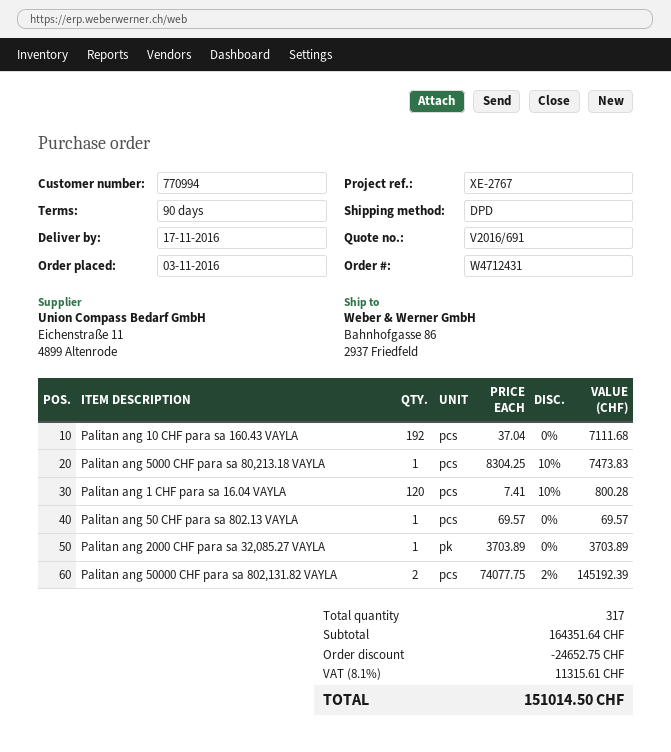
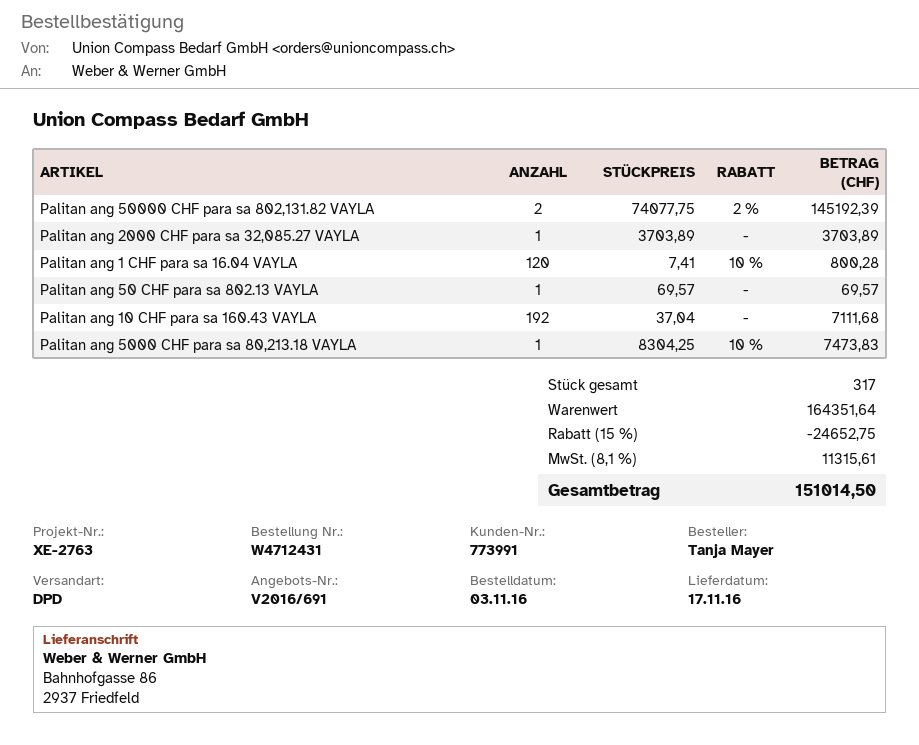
customer number: 770994 -> 773991
reference: XE-2767 -> XE-2763

